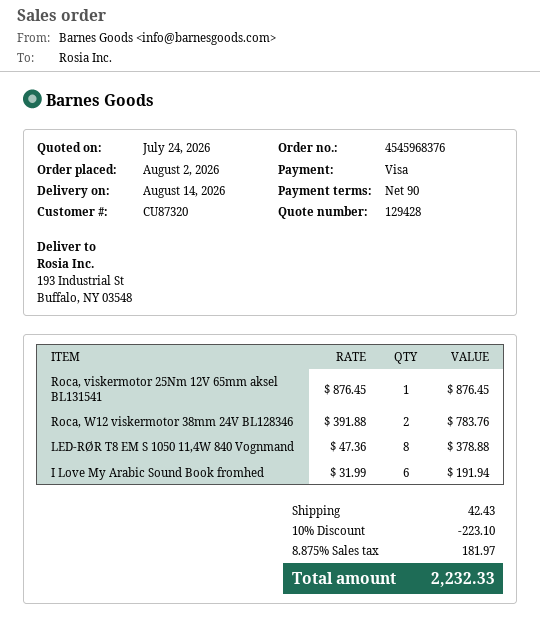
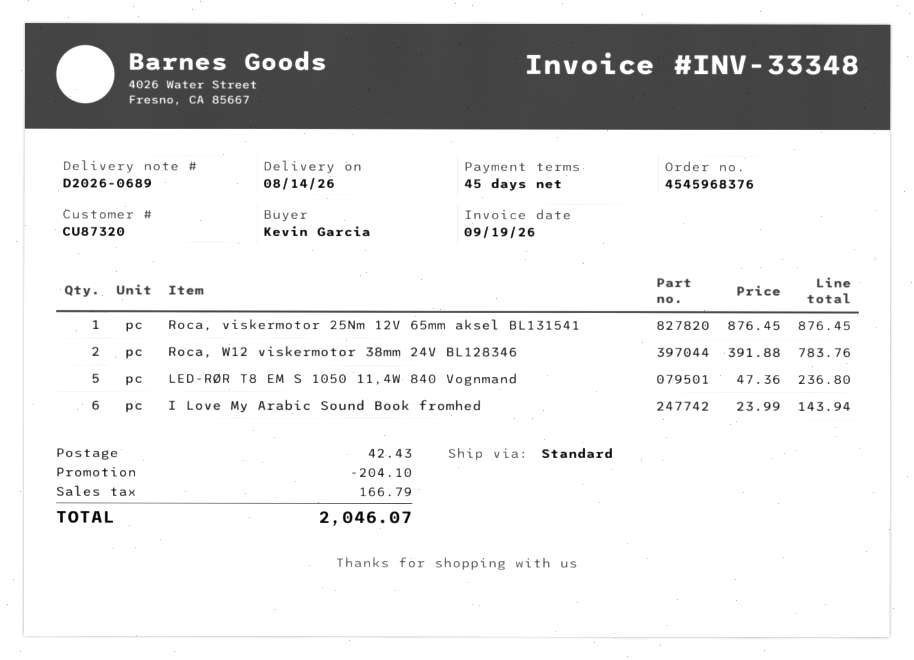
payment terms: 90 days -> 45 days
LED-RØR T8 EM S 1050 11,4W 840 Vognmand: 8 x 47.36 = 378.88 -> 5 x 47.36 = 236.80
I Love My Arabic Sound Book fromhed: 6 x 31.99 = 191.94 -> 6 x 23.99 = 143.94
discount: 223.10 -> 204.10
tax: 181.97 -> 166.79
total: 2232.33 -> 2046.07

